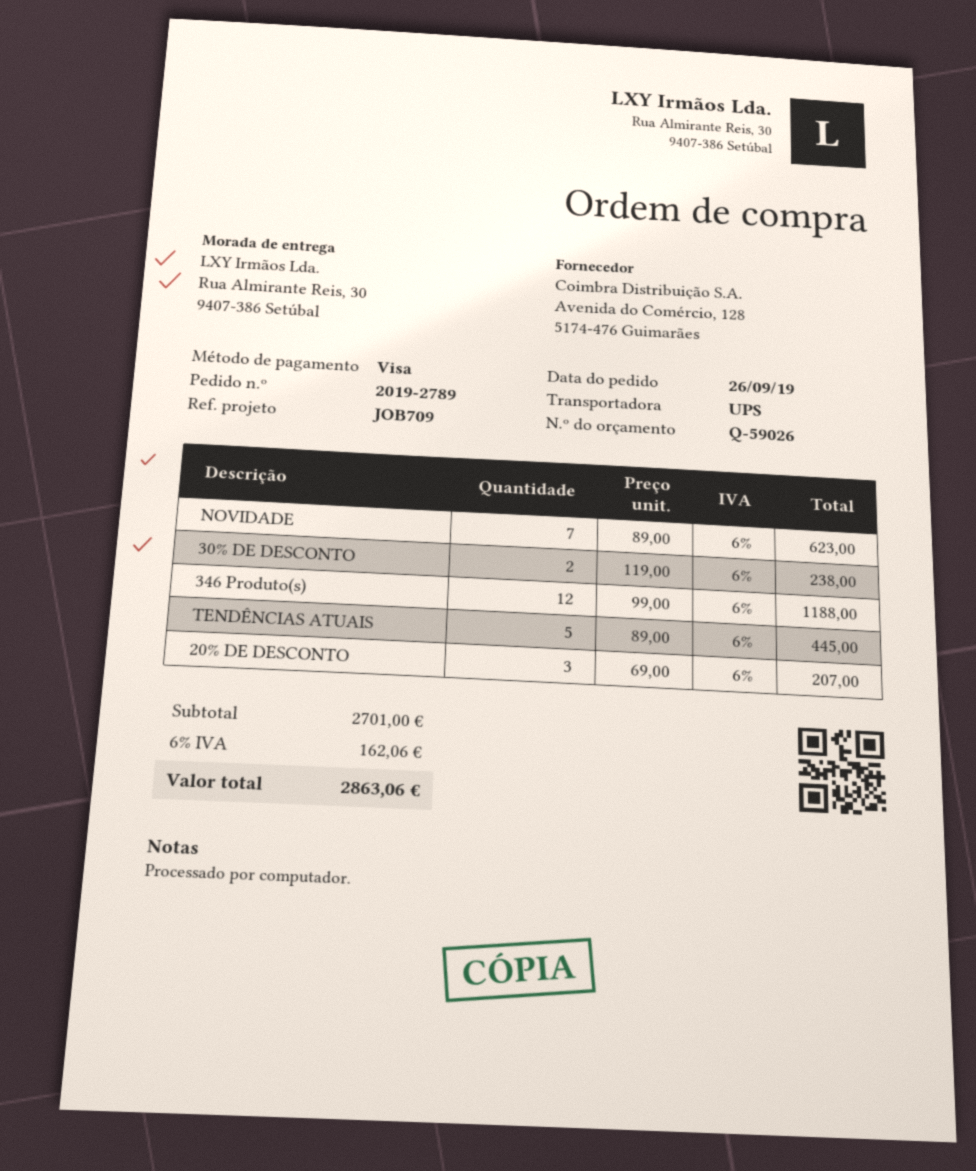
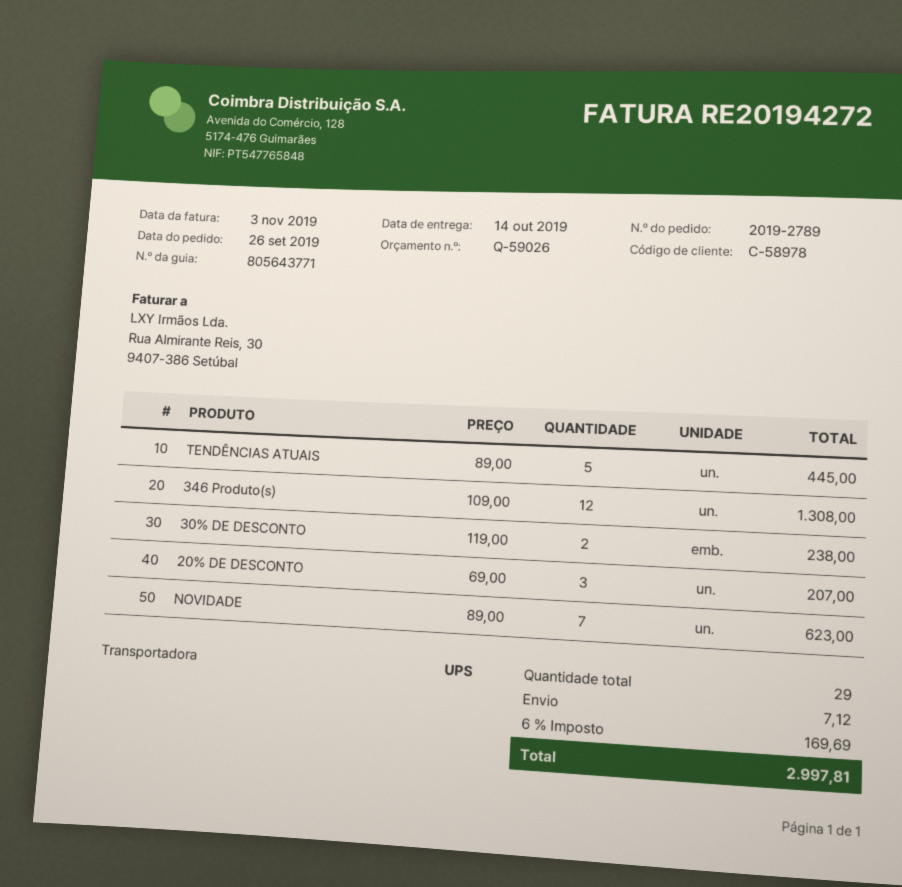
346 Produto(s): 12 x 99.00 = 1188.00 -> 12 x 109.00 = 1308.00
shipping: none -> 7.12
tax: 6% = 162.06 -> 6% = 169.69
total: 2863.06 -> 2997.81

